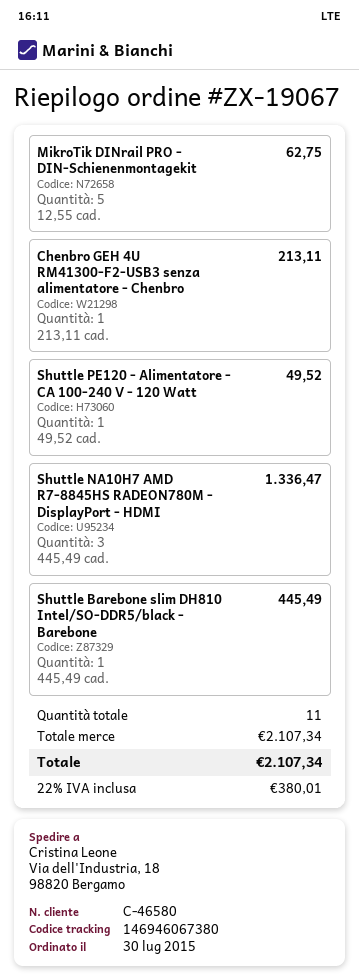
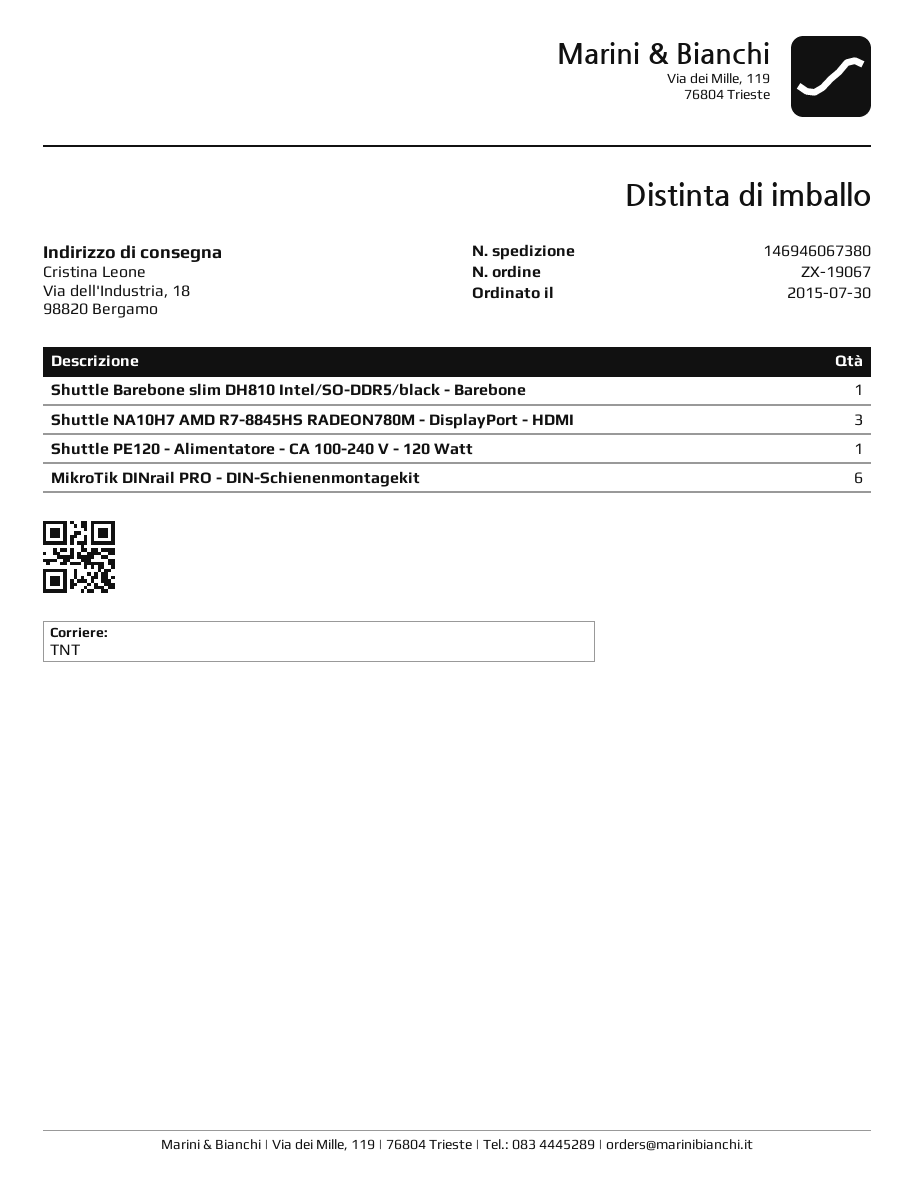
MikroTik DINrail PRO - DIN-Schienenmontagekit: 5 -> 6
Chenbro GEH 4U RM41300-F2-USB3 senza alimentatore - Chenbro: 1 -> none

